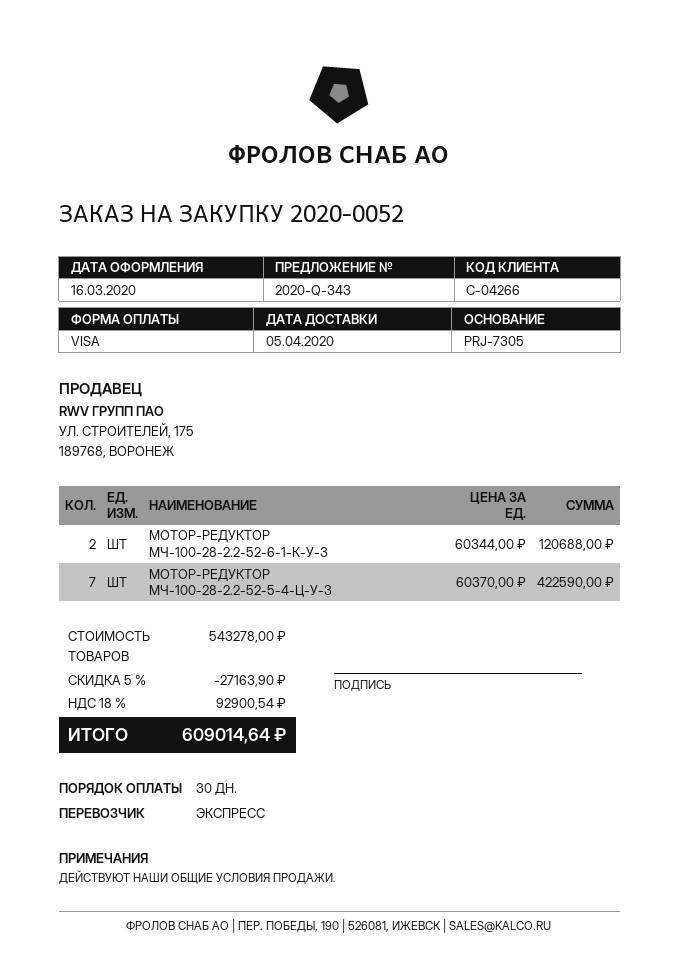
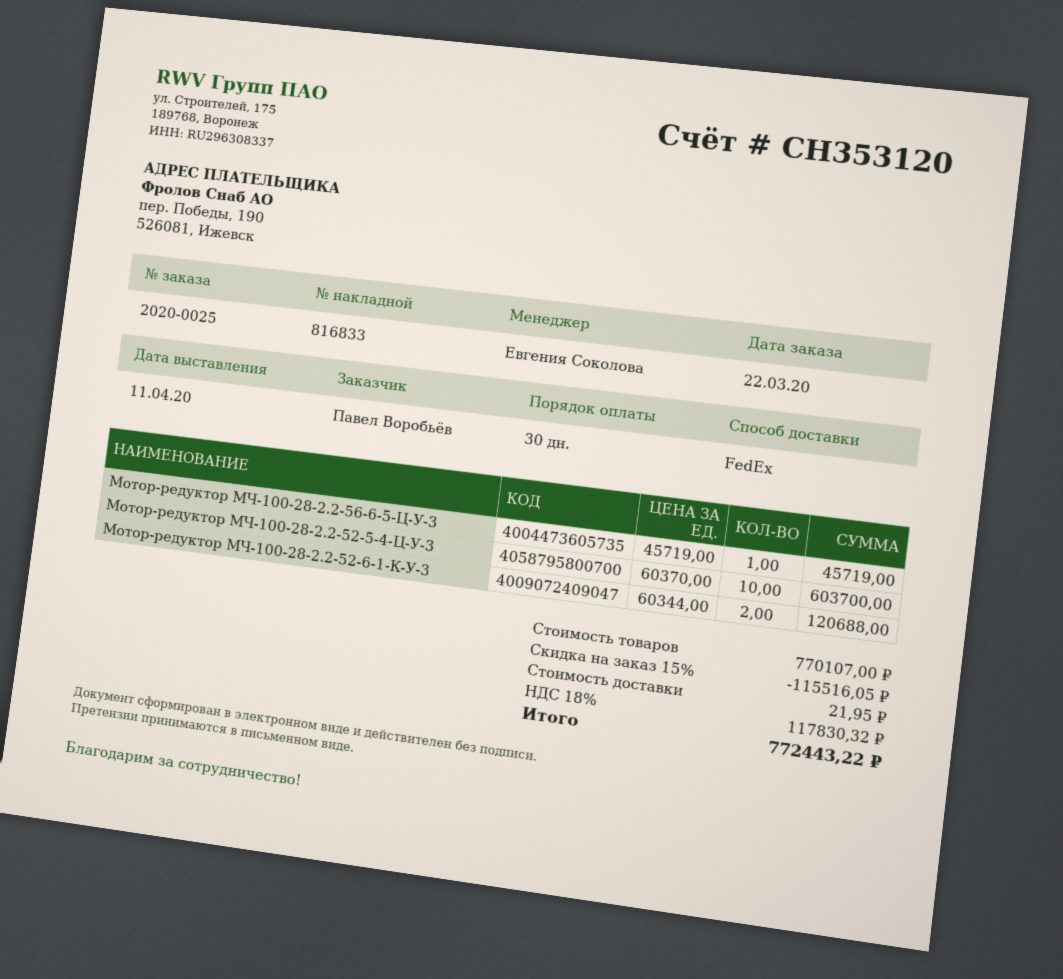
order number: 2020-0052 -> 2020-0025
order date: 2020-03-16 -> 2020-03-22
shipping method: express -> FedEx
МОТОР-РЕДУКТОР МЧ-100-28-2.2-52-5-4-Ц-У-3: 7 x 60370.00 = 422590.00 -> 10 x 60370.00 = 603700.00
Мотор-редуктор МЧ-100-28-2.2-56-6-5-Ц-У-3: none -> 1 x 45719.00 = 45719.00
subtotal: 543278.00 -> 770107.00
discount: 5% = 27163.90 -> 15% = 115516.05
shipping: none -> 21.95
tax: 18% = 92900.54 -> 18% = 117830.32
total: 609014.64 -> 772443.22

